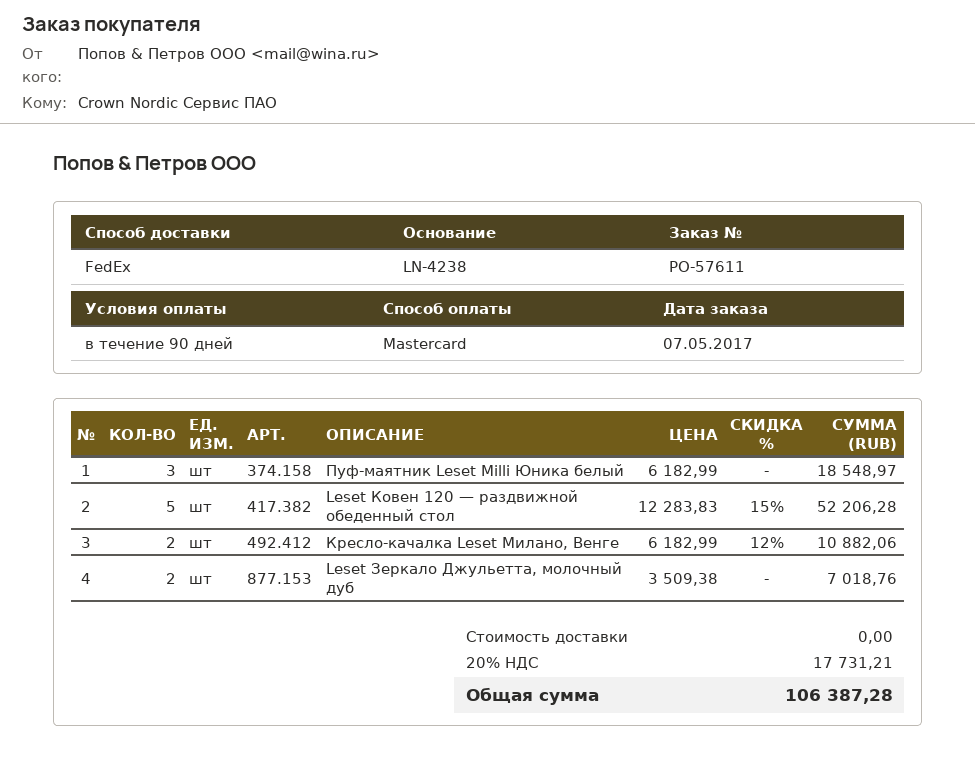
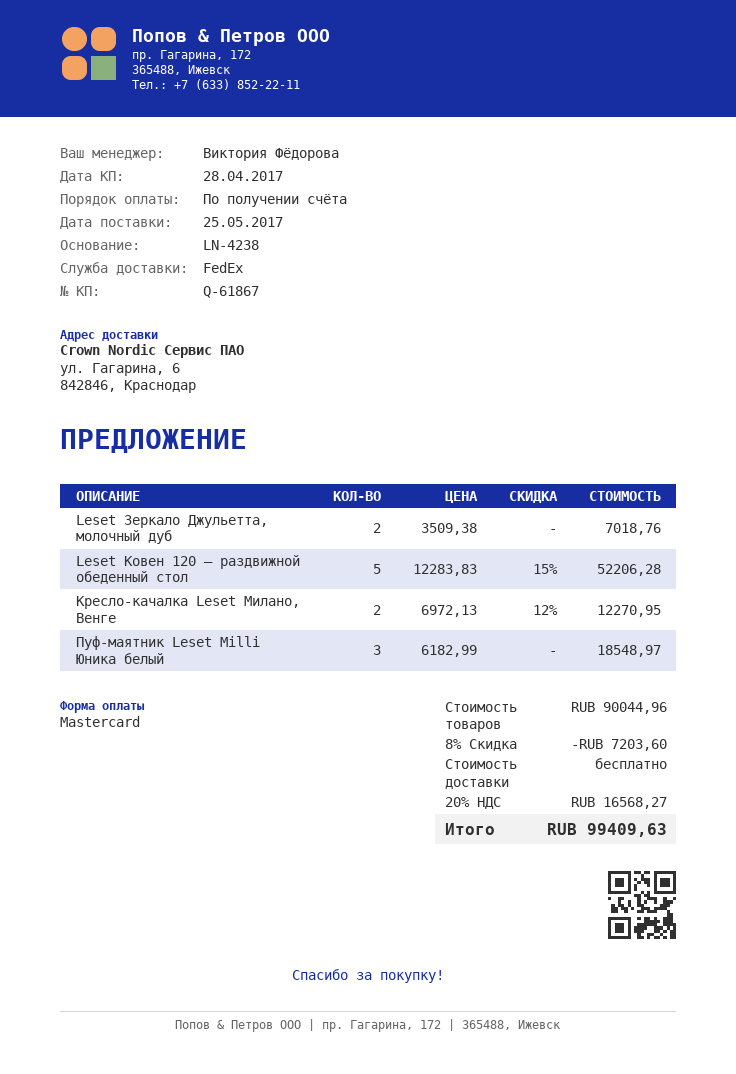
payment terms: 90 days -> on receipt
Кресло-качалка Leset Милано, Венге: 2 x 6182.99 - 12% = 10882.06 -> 2 x 6972.13 - 12% = 12270.95
discount: none -> 8% = 7203.60
tax: 20% = 17731.21 -> 20% = 16568.27
total: 106387.28 -> 99409.63

